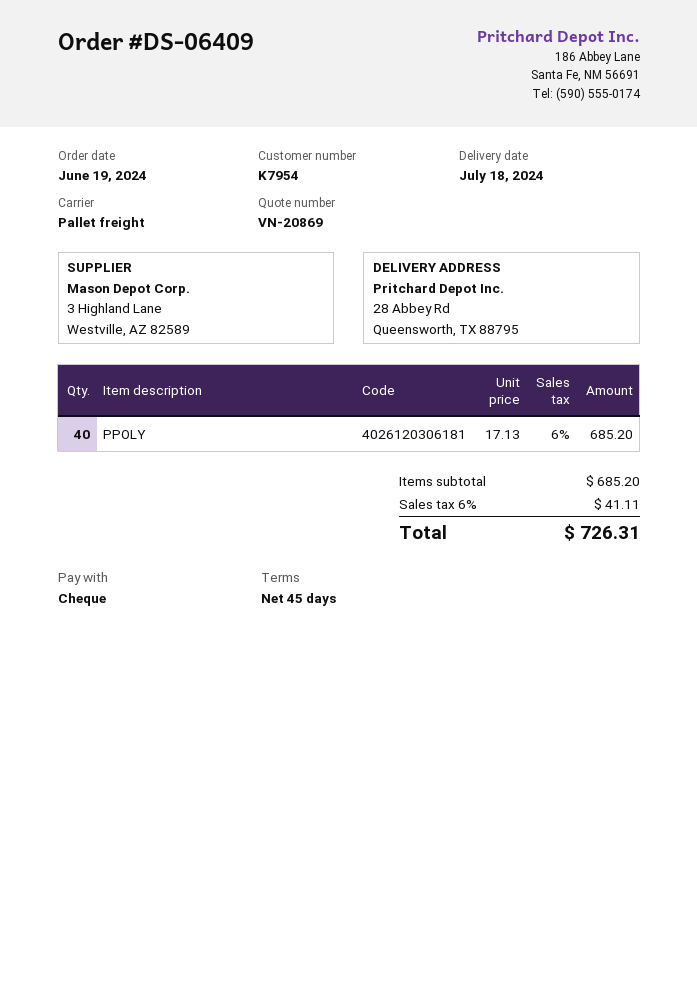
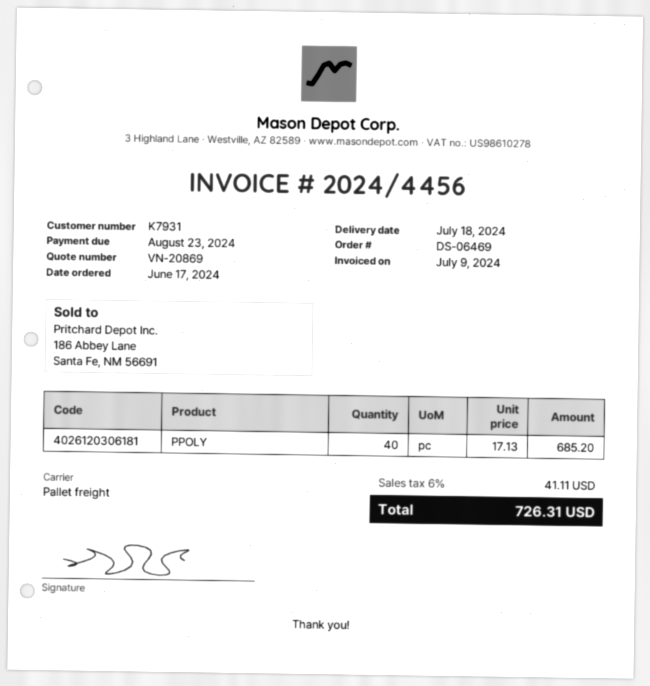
order number: DS-06409 -> DS-06469
order date: 2024-06-19 -> 2024-06-17
customer number: K7954 -> K7931

